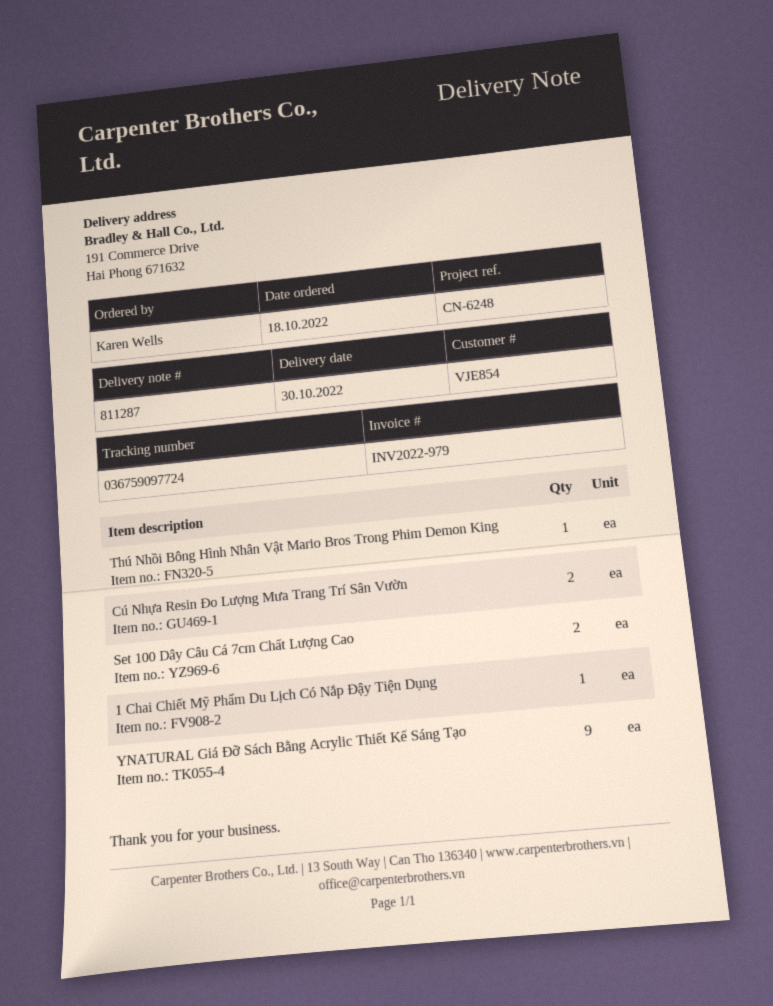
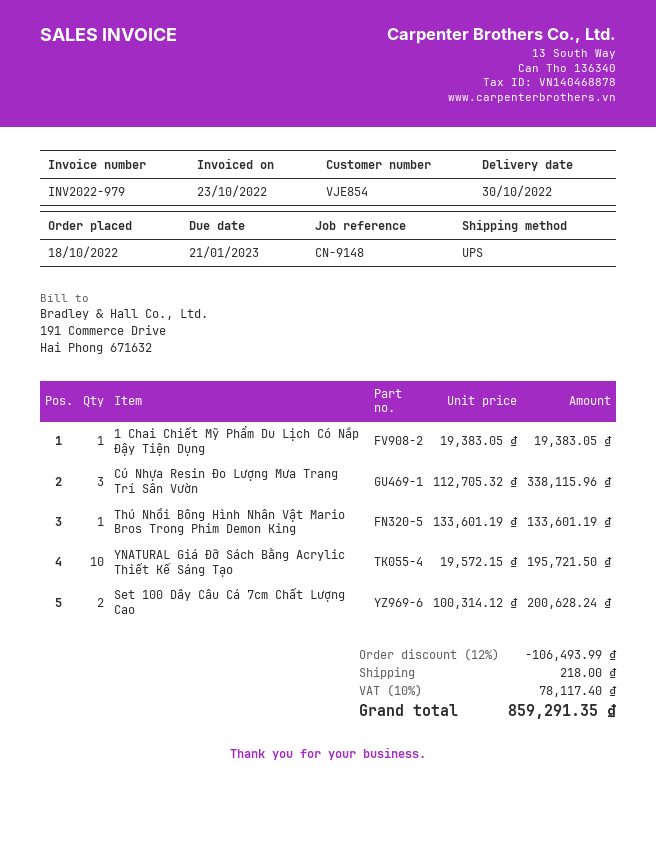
reference: CN-6248 -> CN-9148
Cú Nhựa Resin Đo Lượng Mưa Trang Trí Sân Vườn: 2 -> 3
YNATURAL Giá Đỡ Sách Bằng Acrylic Thiết Kế Sáng Tạo: 9 -> 10

